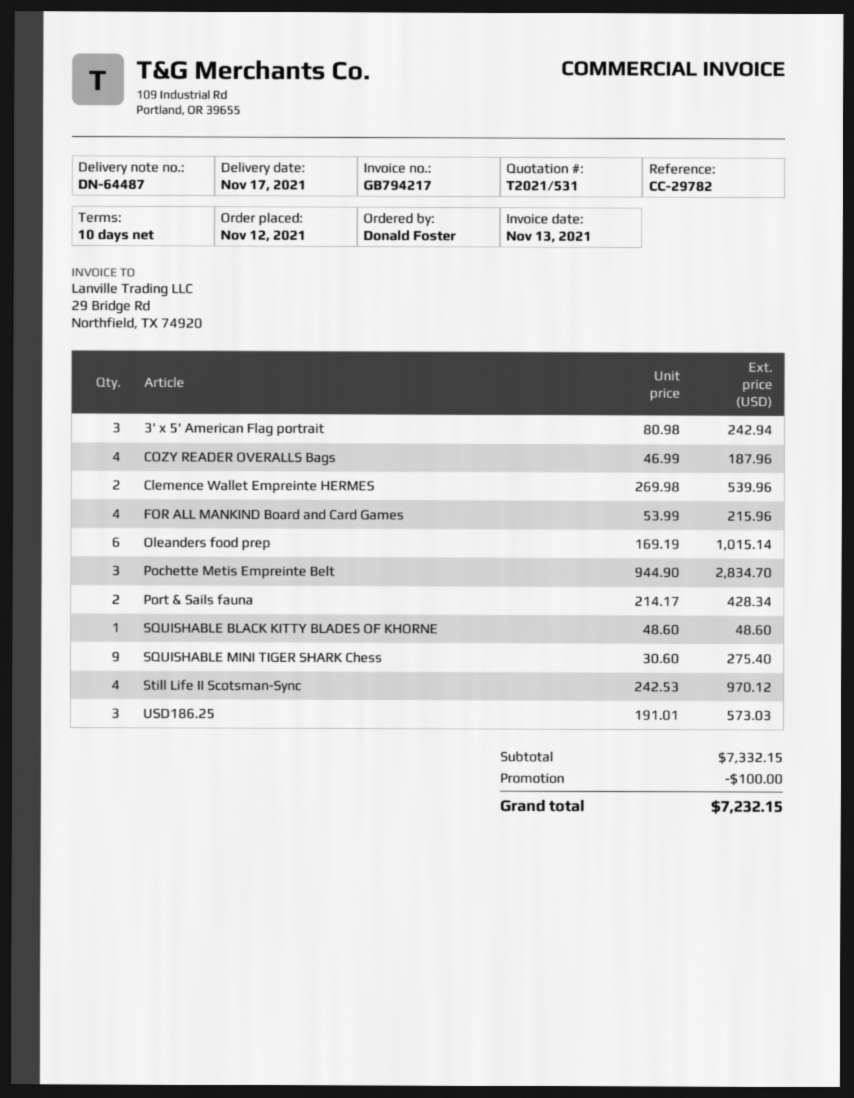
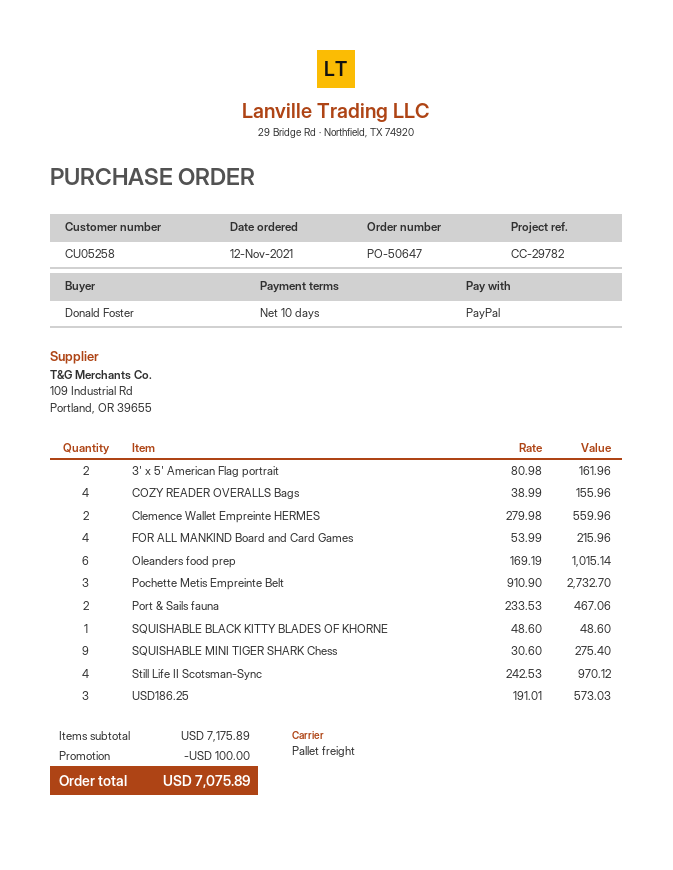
3' x 5' American Flag portrait: 3 x 80.98 = 242.94 -> 2 x 80.98 = 161.96
COZY READER OVERALLS Bags: 4 x 46.99 = 187.96 -> 4 x 38.99 = 155.96
Clemence Wallet Empreinte HERMES: 2 x 269.98 = 539.96 -> 2 x 279.98 = 559.96
Pochette Metis Empreinte Belt: 3 x 944.90 = 2834.70 -> 3 x 910.90 = 2732.70
Port & Sails fauna: 2 x 214.17 = 428.34 -> 2 x 233.53 = 467.06
subtotal: 7332.15 -> 7175.89
total: 7232.15 -> 7075.89

